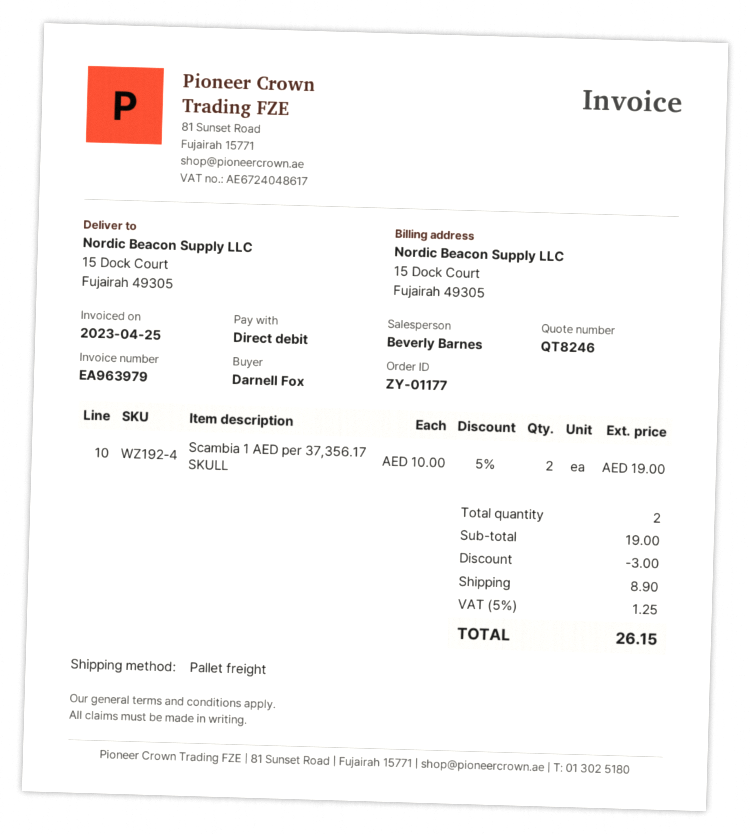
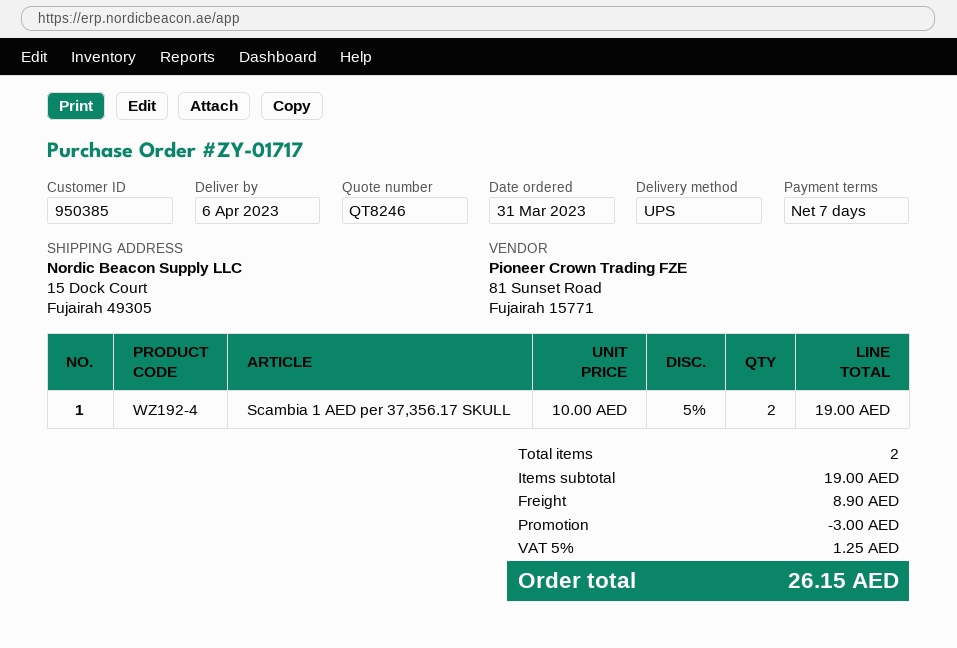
order number: ZY-01177 -> ZY-01717
shipping method: pallet freight -> UPS

